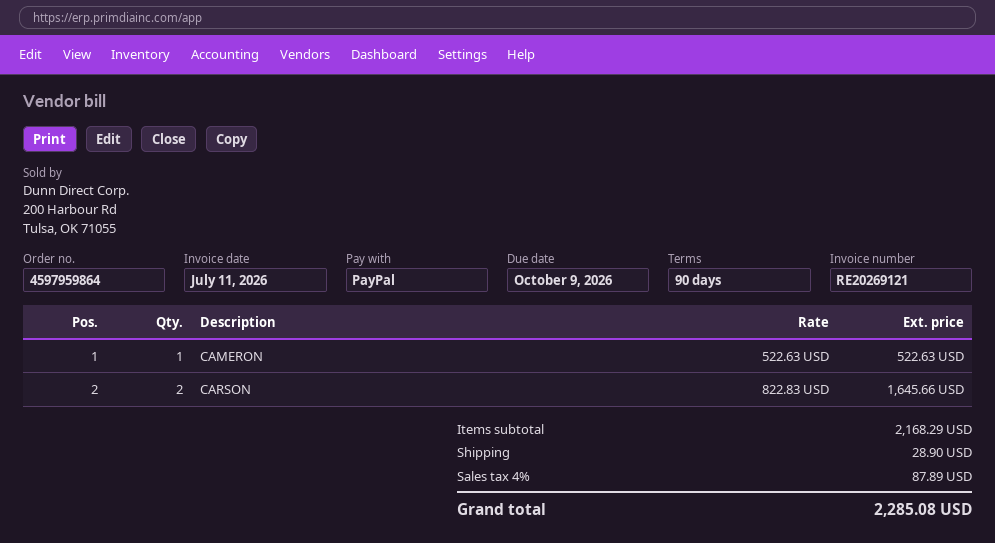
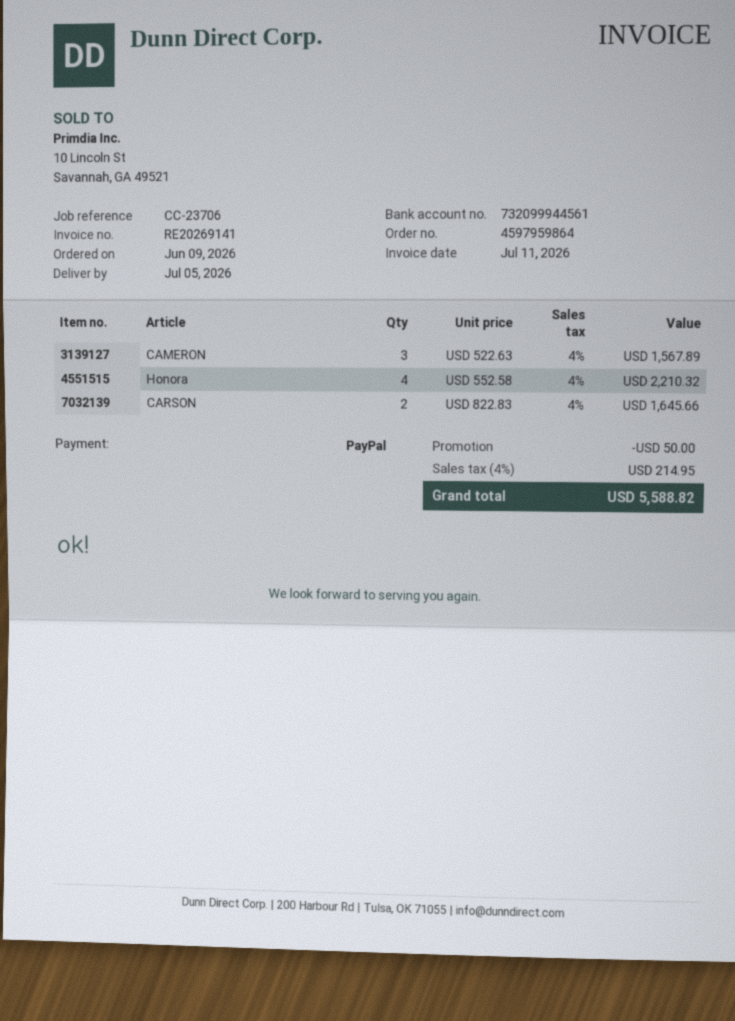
invoice number: RE20269121 -> RE20269141
CAMERON: 1 x 522.63 = 522.63 -> 3 x 522.63 = 1567.89
Honora: none -> 4 x 552.58 = 2210.32
discount: none -> 50.00
shipping: 28.90 -> none
tax: 4% = 87.89 -> 4% = 214.95
total: 2285.08 -> 5588.82

